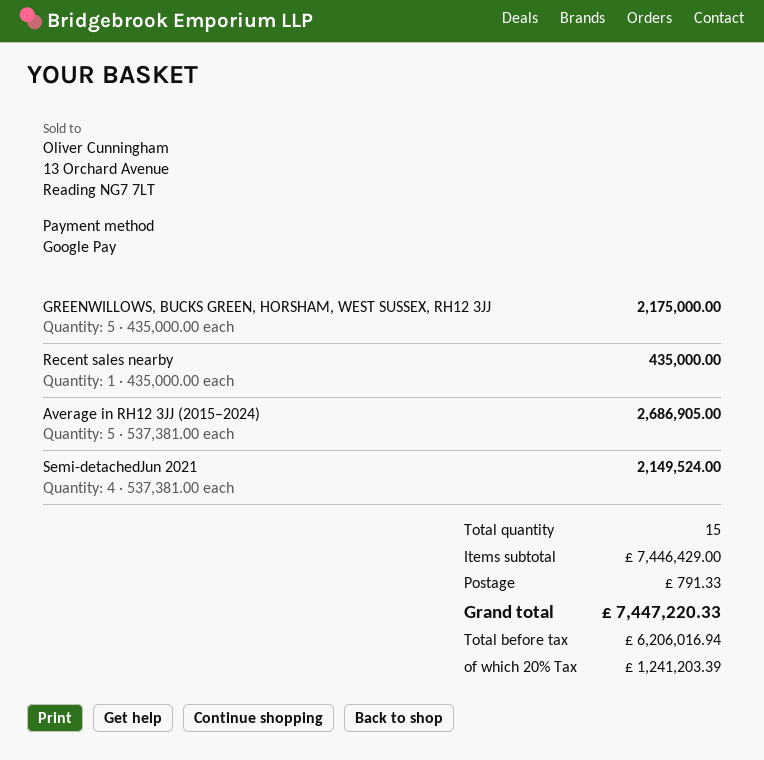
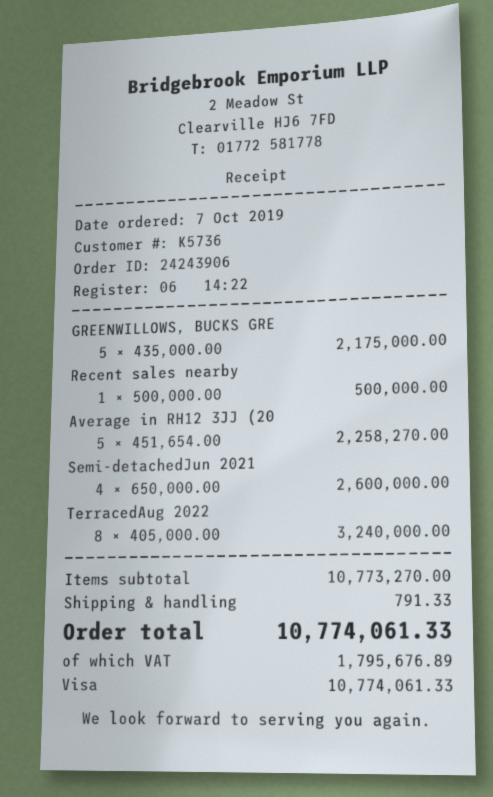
payment method: Google Pay -> Visa
Recent sales nearby: 1 x 435000.00 = 435000.00 -> 1 x 500000.00 = 500000.00
Average in RH12 3JJ (2015–2024): 5 x 537381.00 = 2686905.00 -> 5 x 451654.00 = 2258270.00
Semi-detachedJun 2021: 4 x 537381.00 = 2149524.00 -> 4 x 650000.00 = 2600000.00
TerracedAug 2022: none -> 8 x 405000.00 = 3240000.00
subtotal: 7446429.00 -> 10773270.00
tax: 1241203.39 -> 1795676.89
total: 7447220.33 -> 10774061.33

